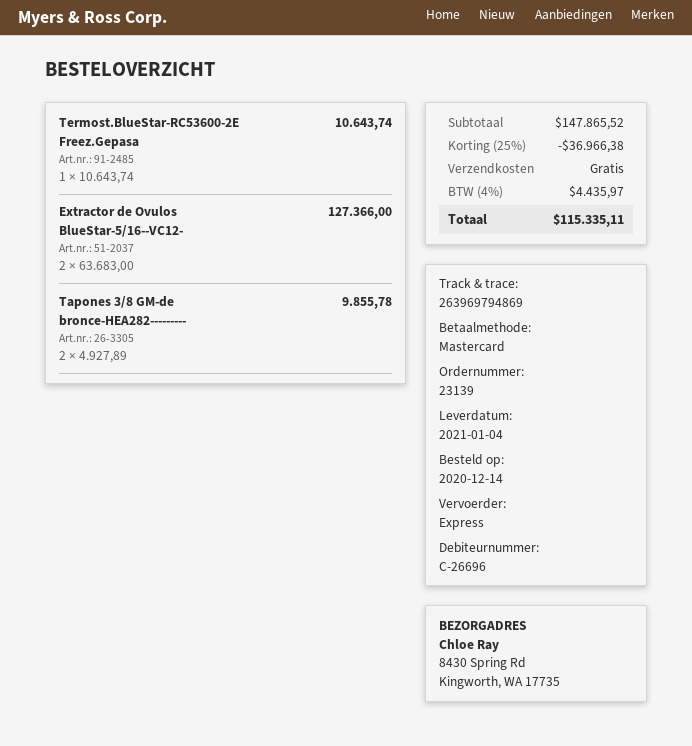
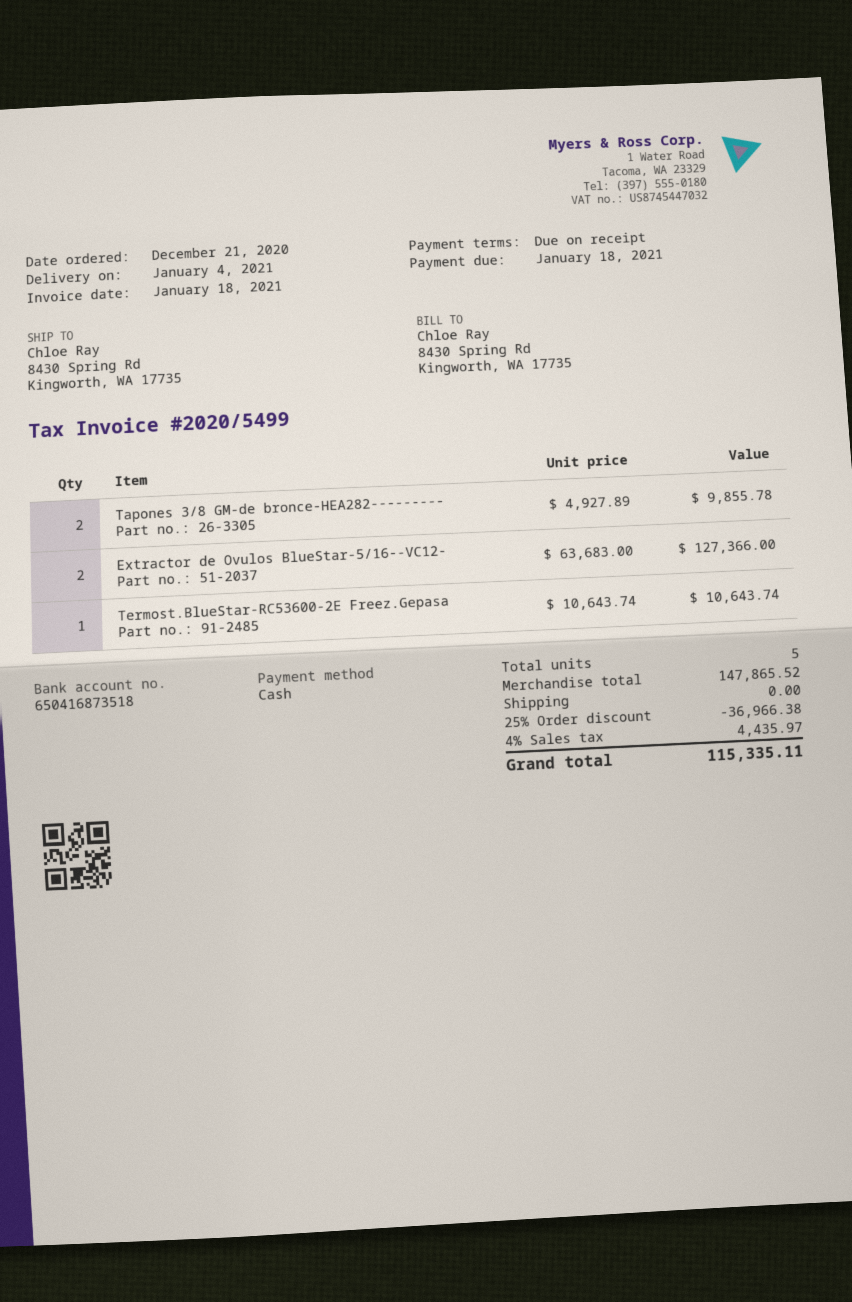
order date: 2020-12-14 -> 2020-12-21
payment method: Mastercard -> cash

